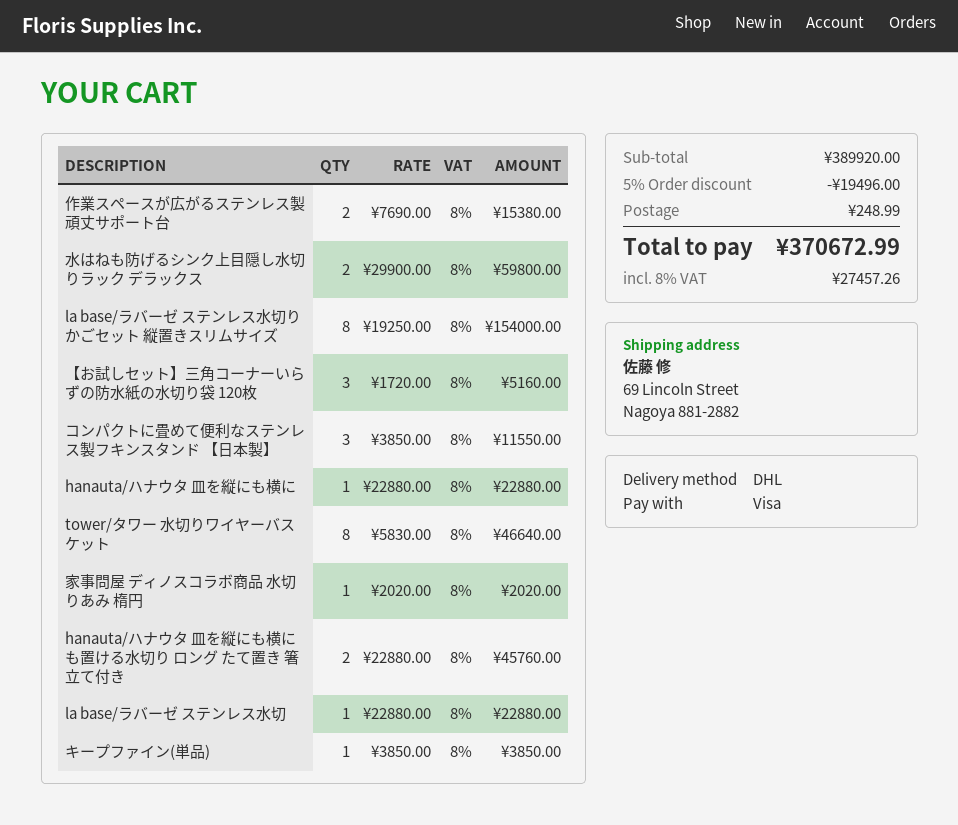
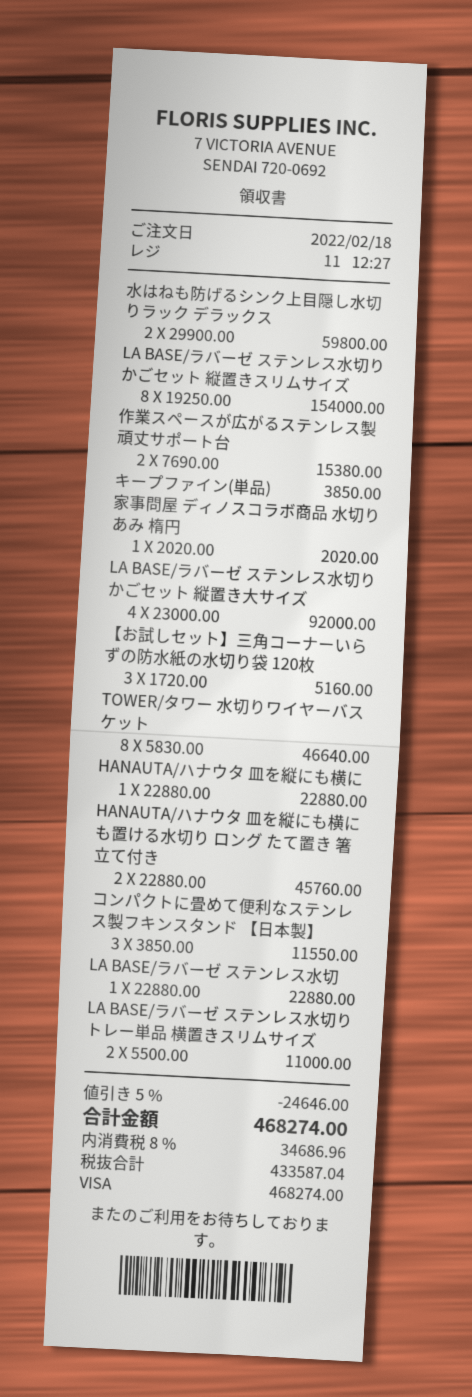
LA BASE/ラバーゼ ステンレス水切りかごセット 縦置き大サイズ: none -> 4 x 23000.00 = 92000.00
LA BASE/ラバーゼ ステンレス水切りトレー単品 横置きスリムサイズ: none -> 2 x 5500.00 = 11000.00
discount: 5% = 19496.00 -> 5% = 24646.00
shipping: 248.99 -> none
tax: 8% = 27457.26 -> 8% = 34686.96
total: 370672.99 -> 468274.00

